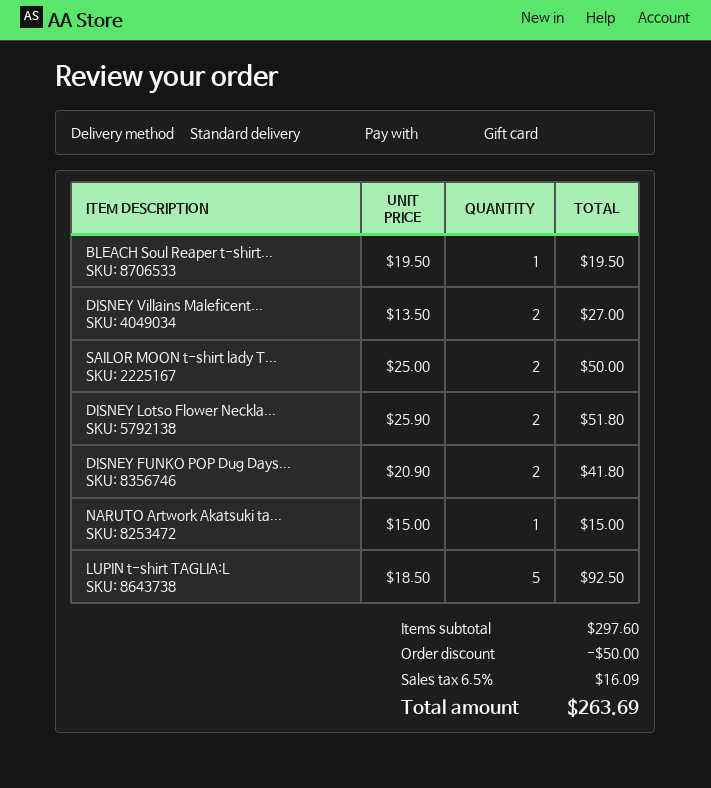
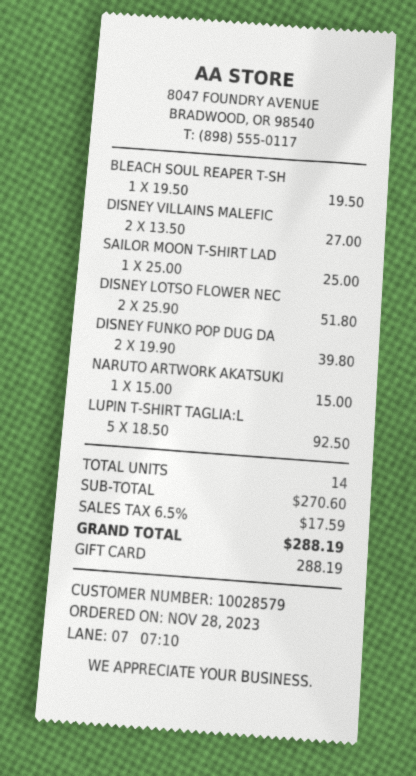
SAILOR MOON t-shirt lady T...: 2 x 25.00 = 50.00 -> 1 x 25.00 = 25.00
DISNEY FUNKO POP Dug Days...: 2 x 20.90 = 41.80 -> 2 x 19.90 = 39.80
subtotal: 297.60 -> 270.60
discount: 50.00 -> none
tax: 6.5% = 16.09 -> 6.5% = 17.59
total: 263.69 -> 288.19

